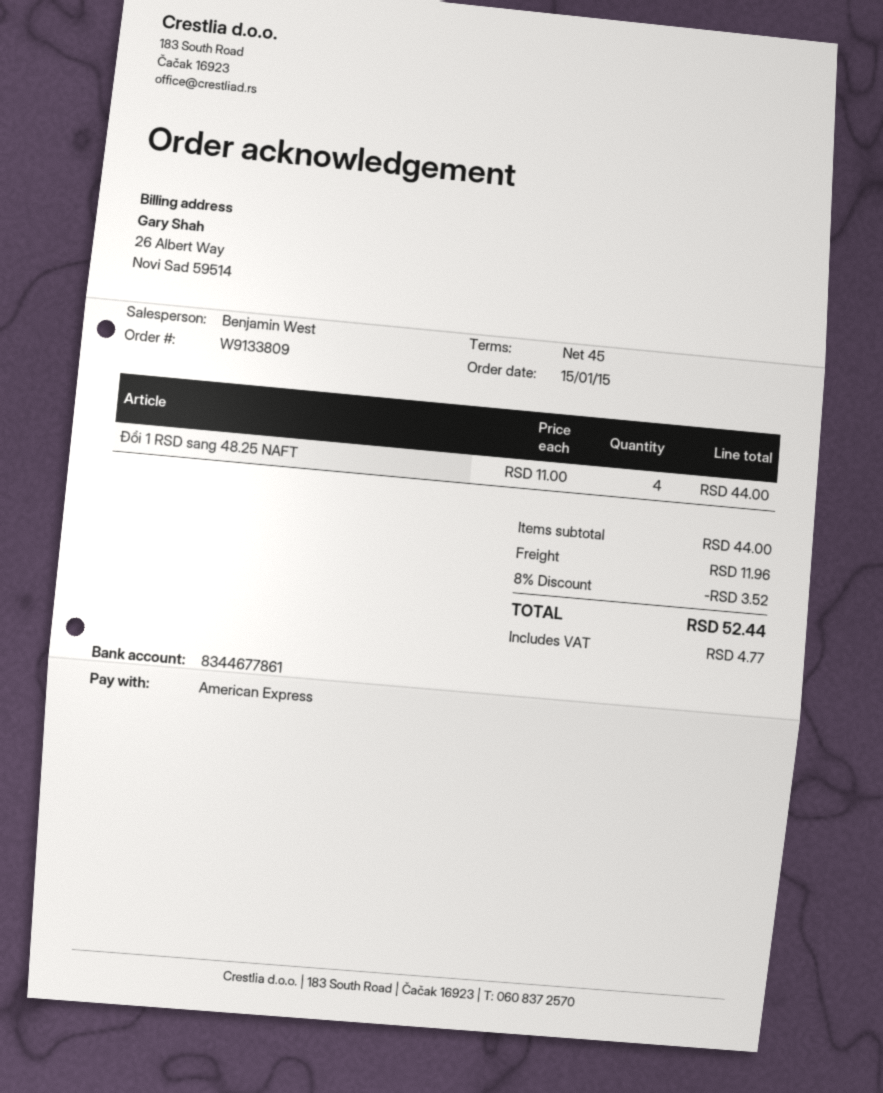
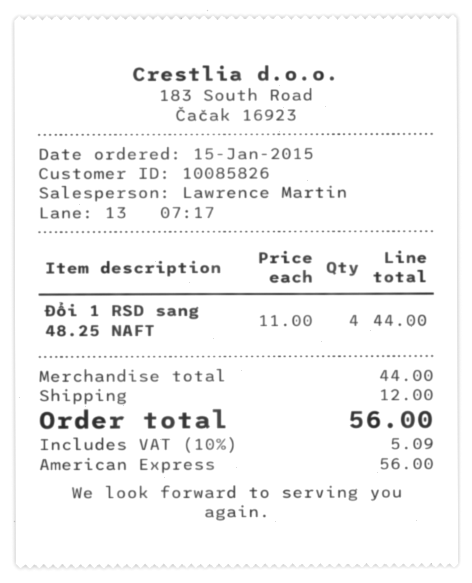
sales rep: Benjamin West -> Lawrence Martin
discount: 8% = 3.52 -> none
shipping: 11.96 -> 12.00
tax: 4.77 -> 5.09
total: 52.44 -> 56.00

